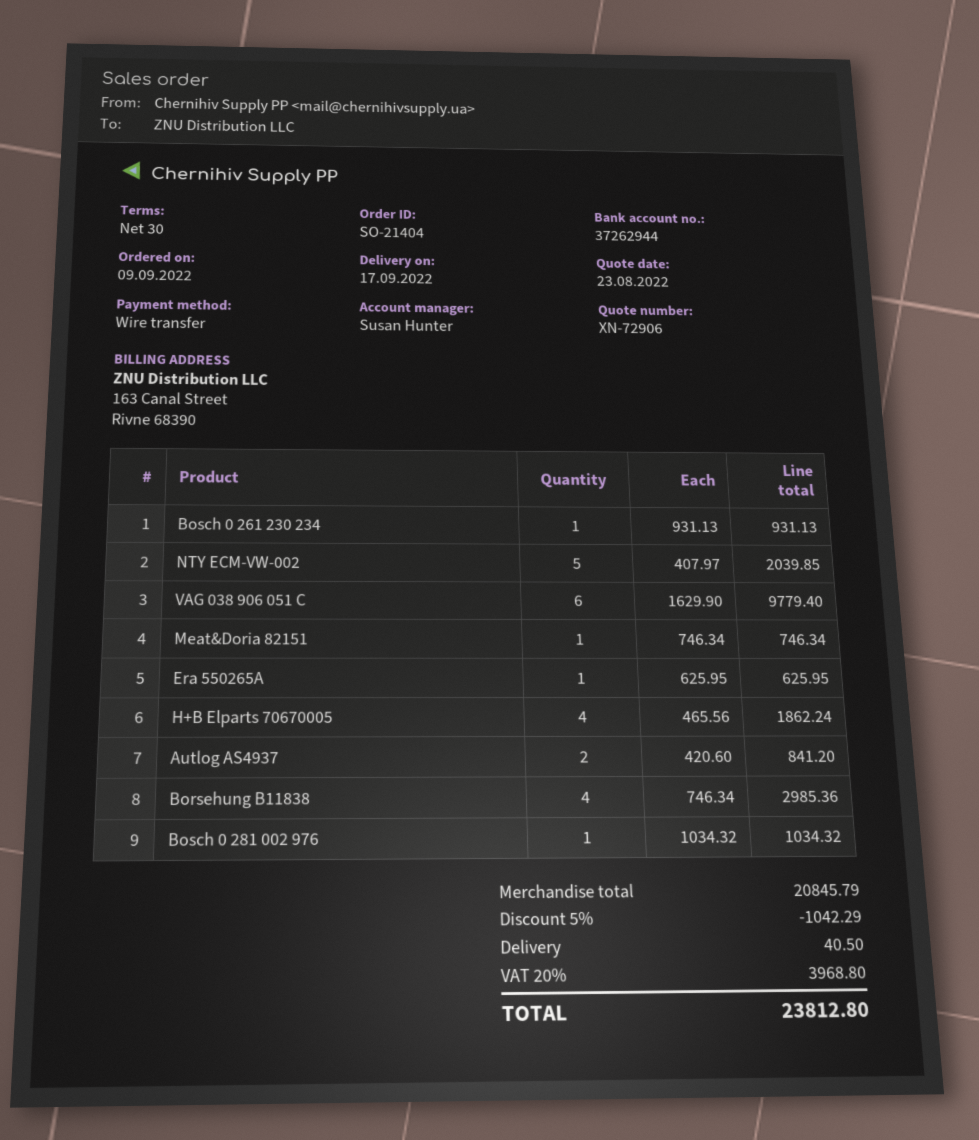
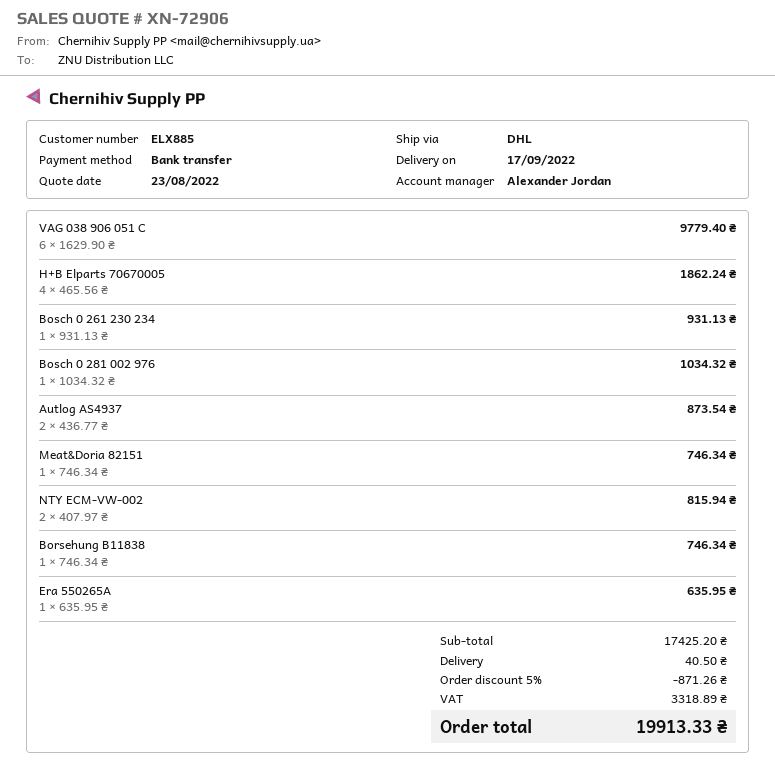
sales rep: Susan Hunter -> Alexander Jordan
NTY ECM-VW-002: 5 x 407.97 = 2039.85 -> 2 x 407.97 = 815.94
Era 550265A: 1 x 625.95 = 625.95 -> 1 x 635.95 = 635.95
Autlog AS4937: 2 x 420.60 = 841.20 -> 2 x 436.77 = 873.54
Borsehung B11838: 4 x 746.34 = 2985.36 -> 1 x 746.34 = 746.34
subtotal: 20845.79 -> 17425.20
discount: 5% = 1042.29 -> 5% = 871.26
tax: 3968.80 -> 3318.89
total: 23812.80 -> 19913.33

